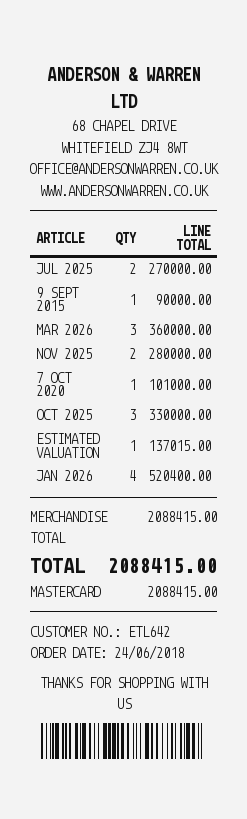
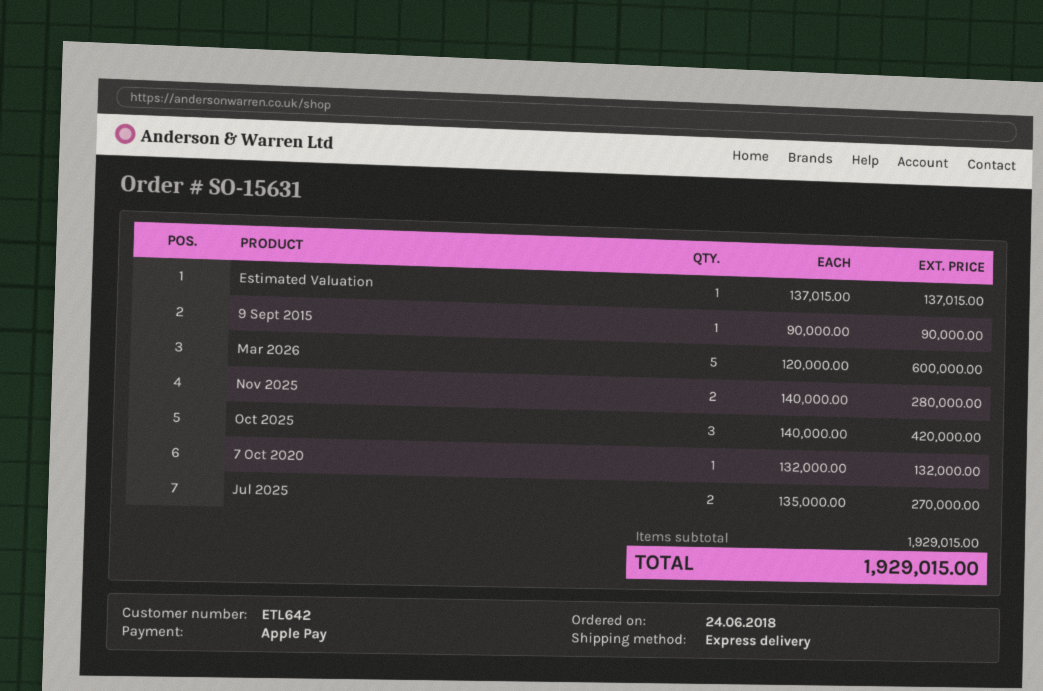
payment method: Mastercard -> Apple Pay
MAR 2026: 3 for 360000.00 -> 5 for 600000.00
7 OCT 2020: 1 for 101000.00 -> 1 for 132000.00
OCT 2025: 3 for 330000.00 -> 3 for 420000.00
JAN 2026: 4 for 520400.00 -> none
subtotal: 2088415.00 -> 1929015.00
total: 2088415.00 -> 1929015.00

